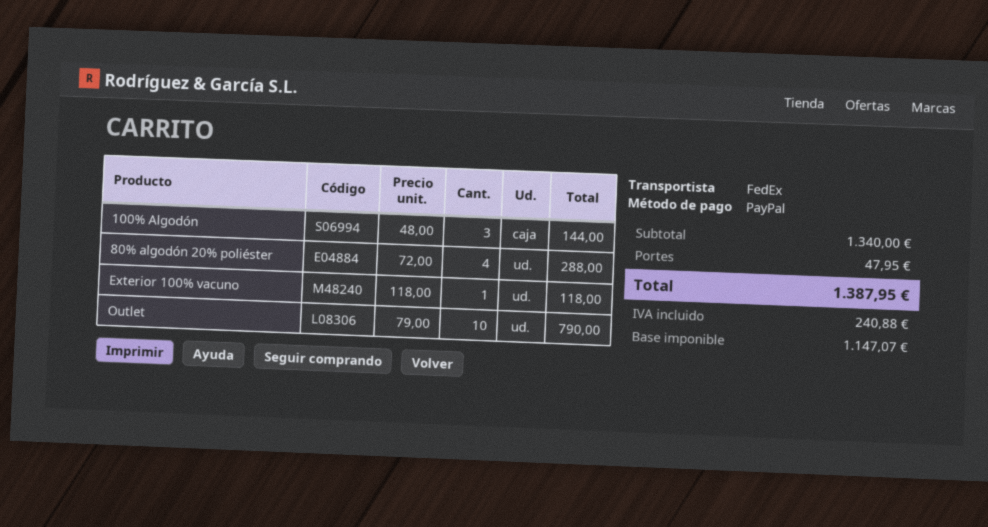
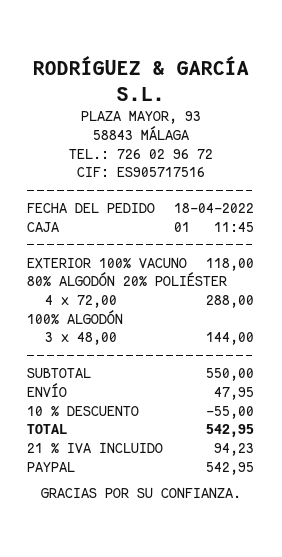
Outlet: 10 x 79.00 = 790.00 -> none
subtotal: 1340.00 -> 550.00
discount: none -> 10% = 55.00
tax: 240.88 -> 94.23
total: 1387.95 -> 542.95

